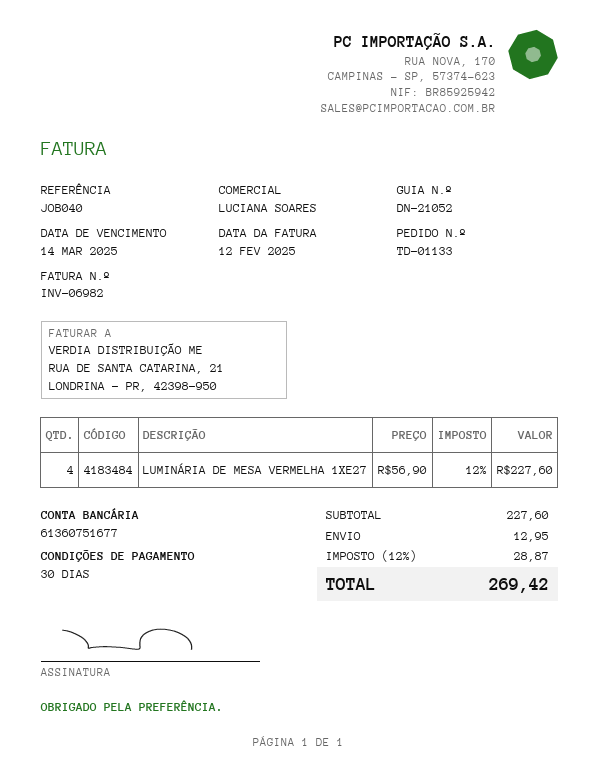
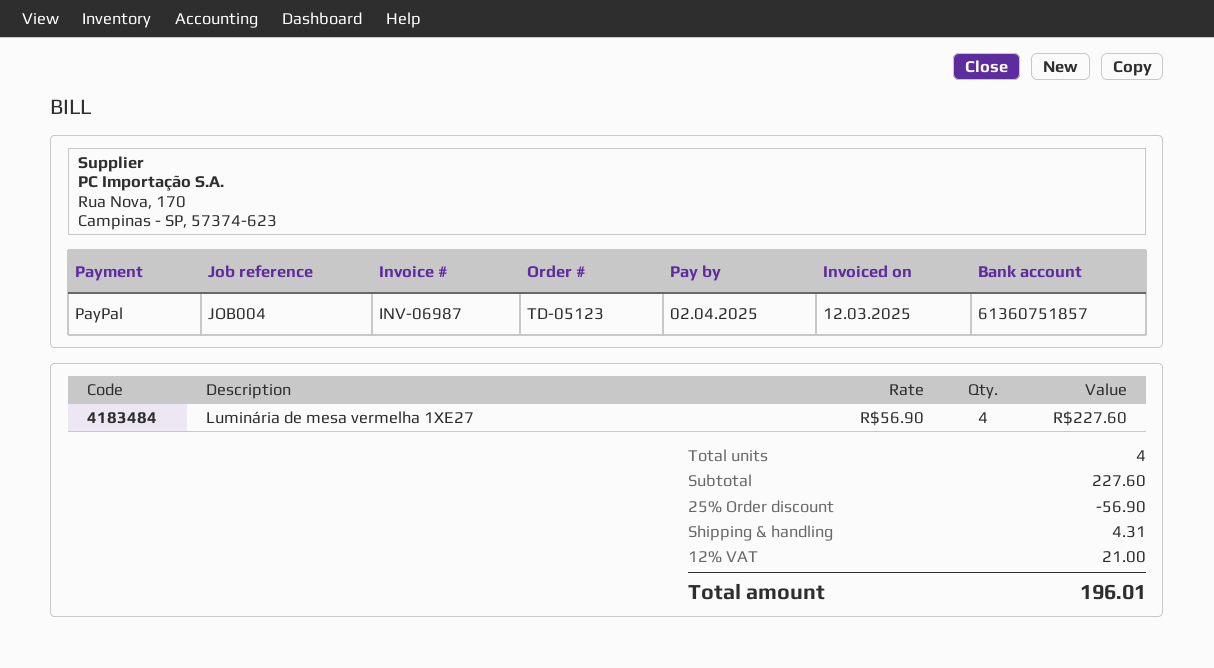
order number: TD-01133 -> TD-05123
invoice number: INV-06982 -> INV-06987
invoice date: 2025-02-12 -> 2025-03-12
due date: 2025-03-14 -> 2025-04-02
reference: JOB040 -> JOB004
bank account: 61360751677 -> 61360751857
discount: none -> 25% = 56.90
shipping: 12.95 -> 4.31
tax: 12% = 28.87 -> 12% = 21.00
total: 269.42 -> 196.01

